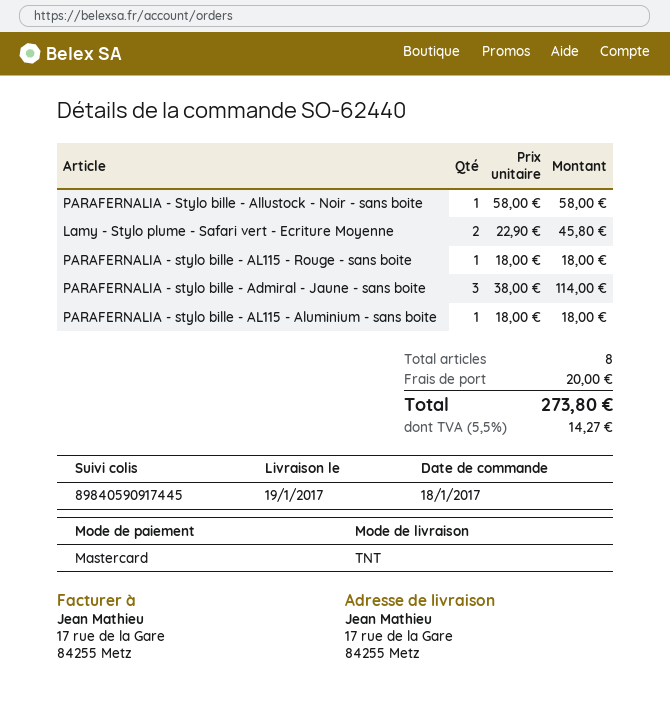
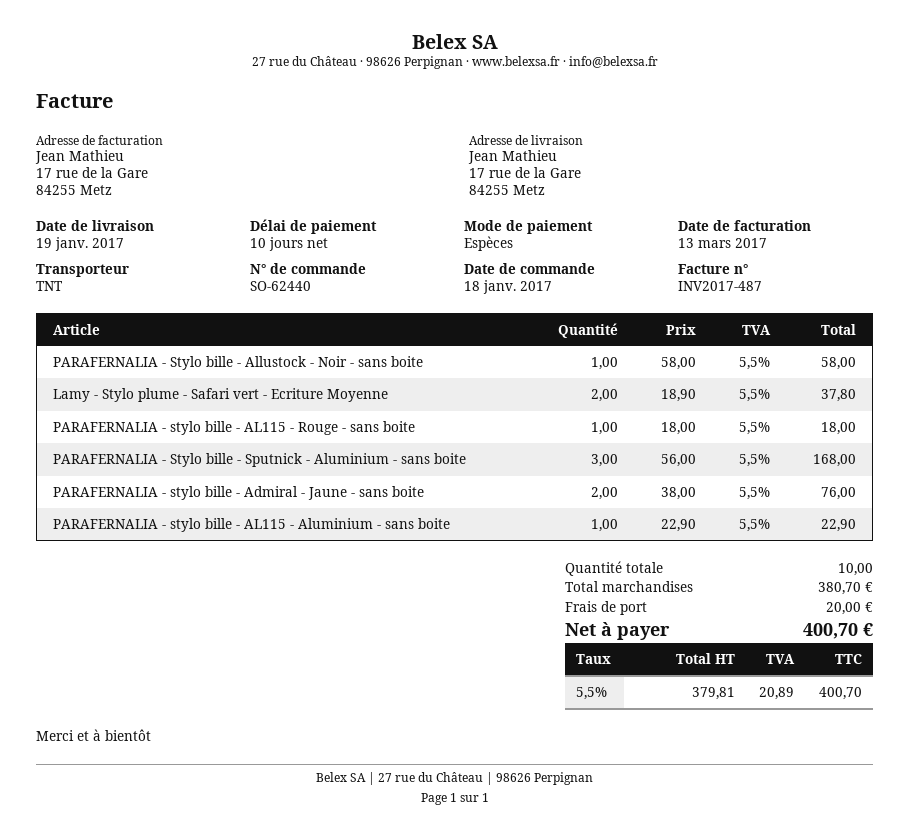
payment method: Mastercard -> cash
Lamy - Stylo plume - Safari vert - Ecriture Moyenne: 2 x 22.90 = 45.80 -> 2 x 18.90 = 37.80
PARAFERNALIA - stylo bille - Admiral - Jaune - sans boite: 3 x 38.00 = 114.00 -> 2 x 38.00 = 76.00
PARAFERNALIA - stylo bille - AL115 - Aluminium - sans boite: 1 x 18.00 = 18.00 -> 1 x 22.90 = 22.90
PARAFERNALIA - Stylo bille - Sputnick - Aluminium - sans boite: none -> 3 x 56.00 = 168.00
total quantity: 8 -> 10
tax: 5.5% = 14.27 -> 5.5% = 20.89
total: 273.80 -> 400.70

